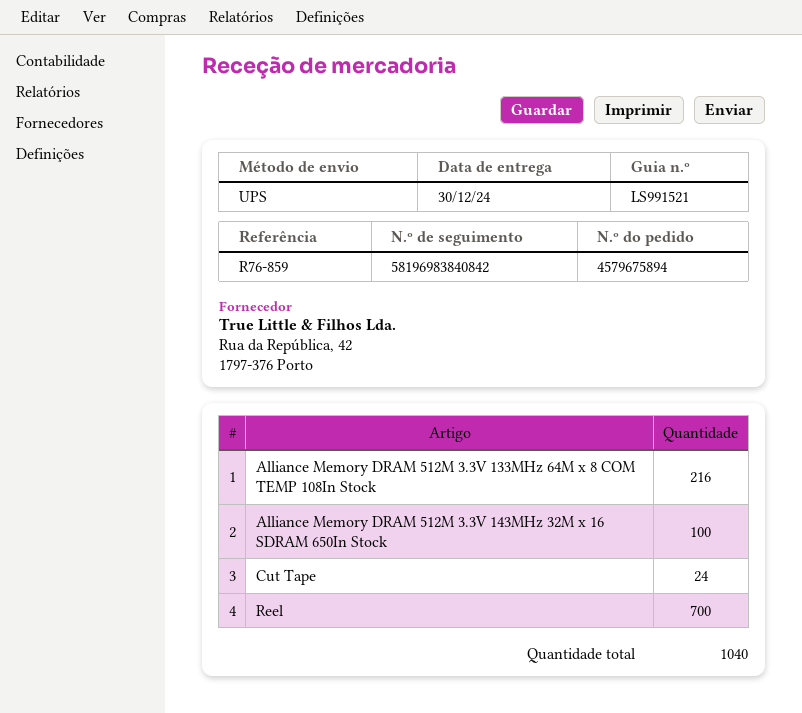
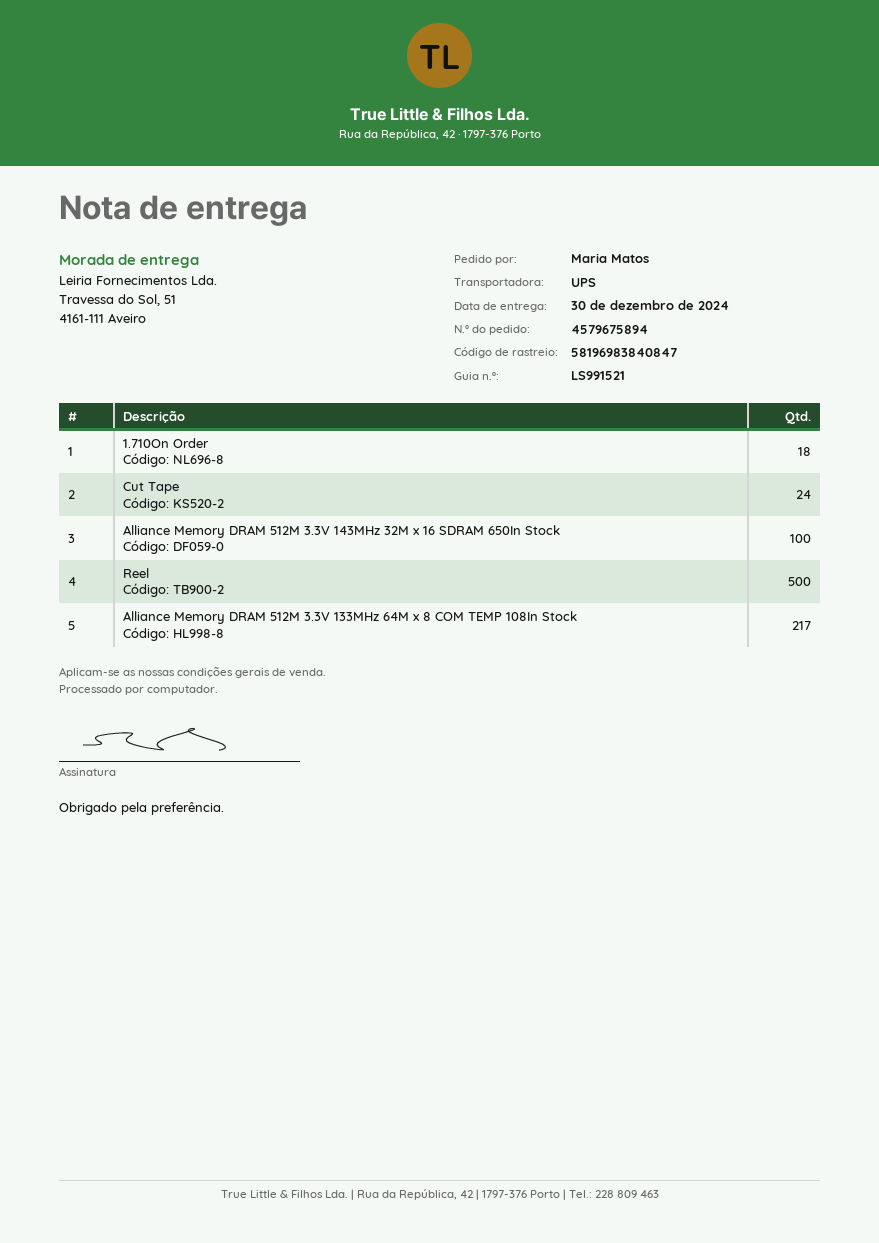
tracking number: 58196983840842 -> 58196983840847
Alliance Memory DRAM 512M 3.3V 133MHz 64M x 8 COM TEMP 108In Stock: 216 -> 217
Reel: 700 -> 500
1.710On Order: none -> 18

